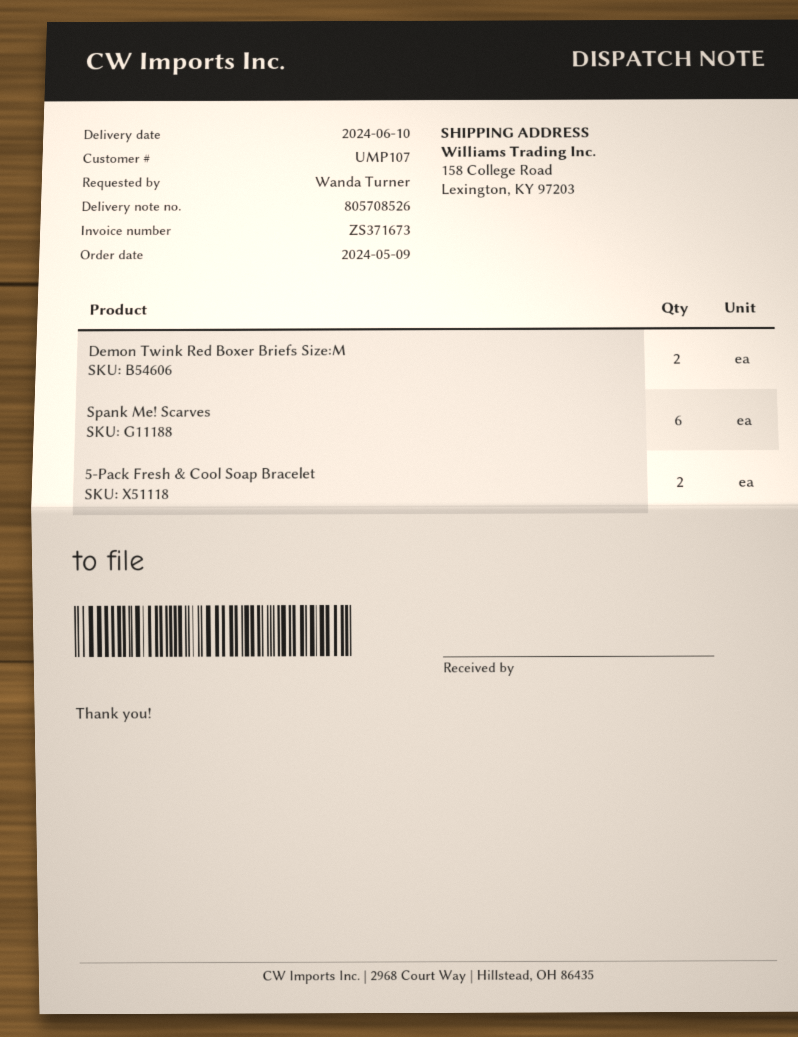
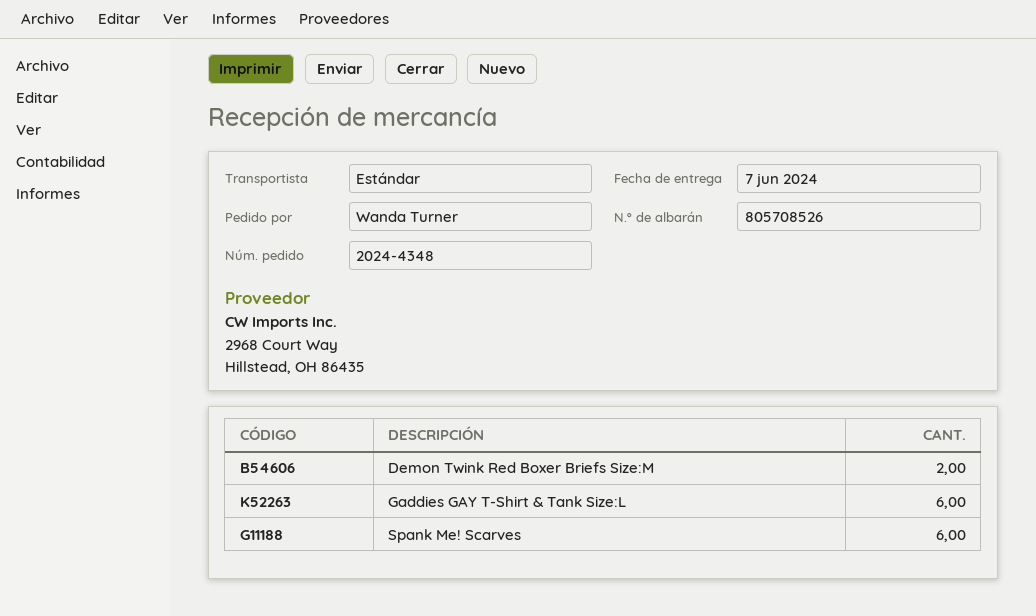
delivery date: 2024-06-10 -> 2024-06-07
5-Pack Fresh & Cool Soap Bracelet: 2 -> none
Gaddies GAY T-Shirt & Tank Size:L: none -> 6

